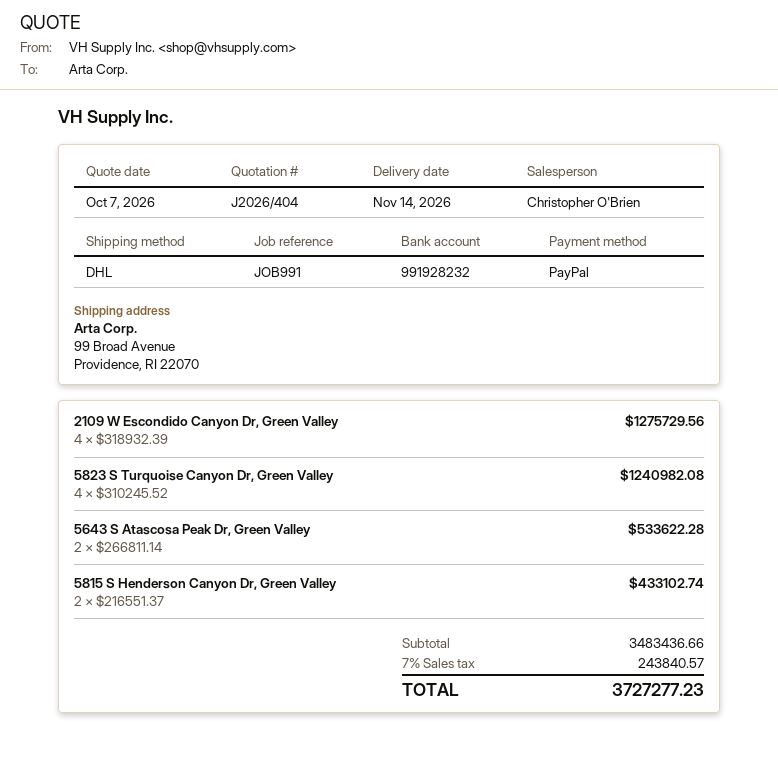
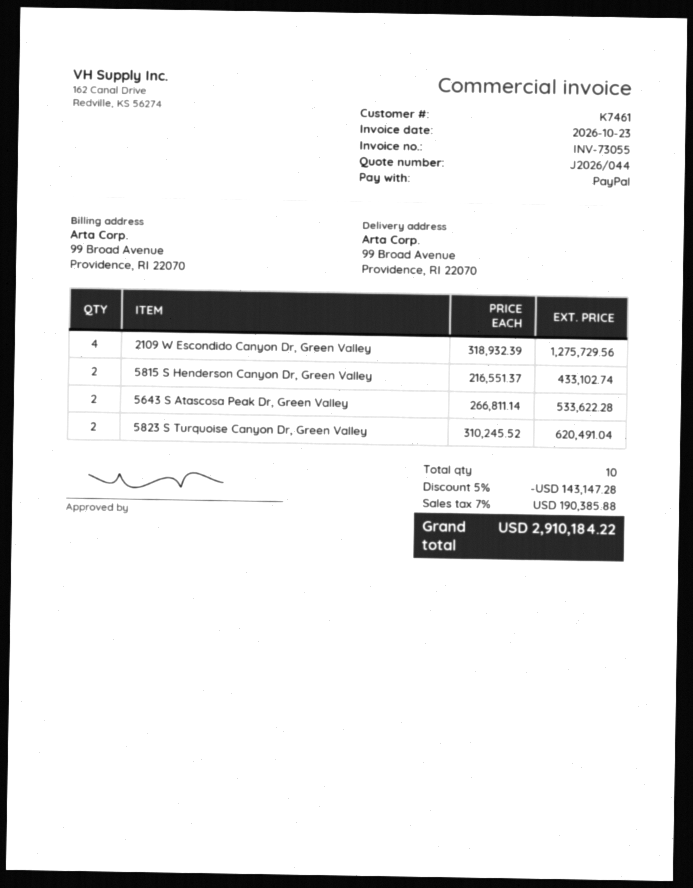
quote number: J2026/404 -> J2026/044
5823 S Turquoise Canyon Dr, Green Valley: 4 x 310245.52 = 1240982.08 -> 2 x 310245.52 = 620491.04
discount: none -> 5% = 143147.28
tax: 7% = 243840.57 -> 7% = 190385.88
total: 3727277.23 -> 2910184.22

